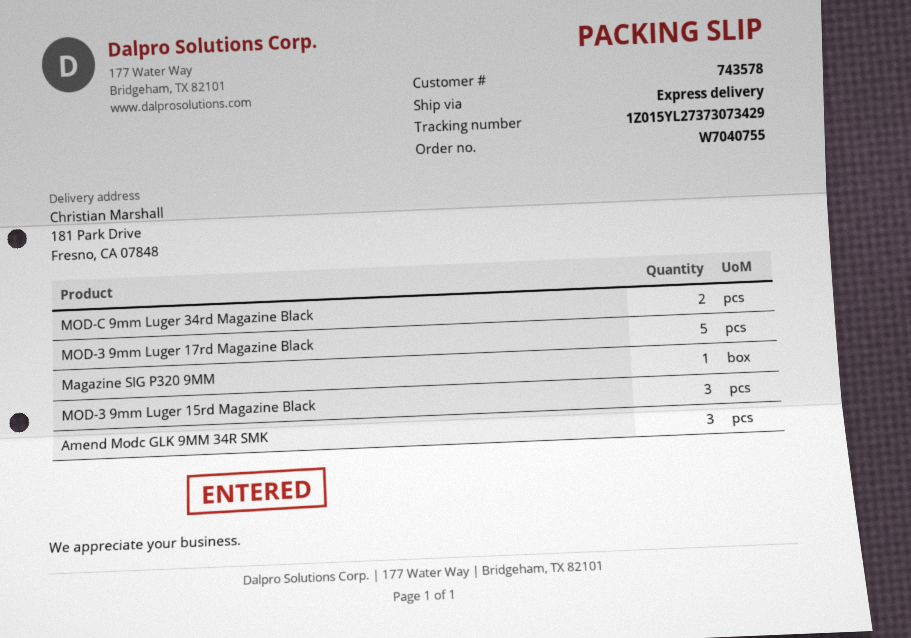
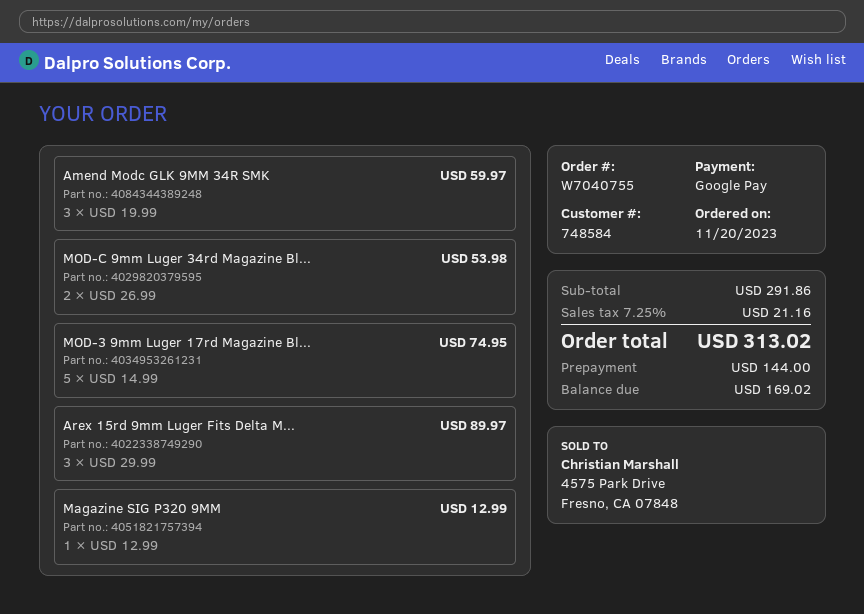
customer number: 743578 -> 748584
MOD-3 9mm Luger 15rd Magazine Black: 3 -> none
Arex 15rd 9mm Luger Fits Delta M...: none -> 3

